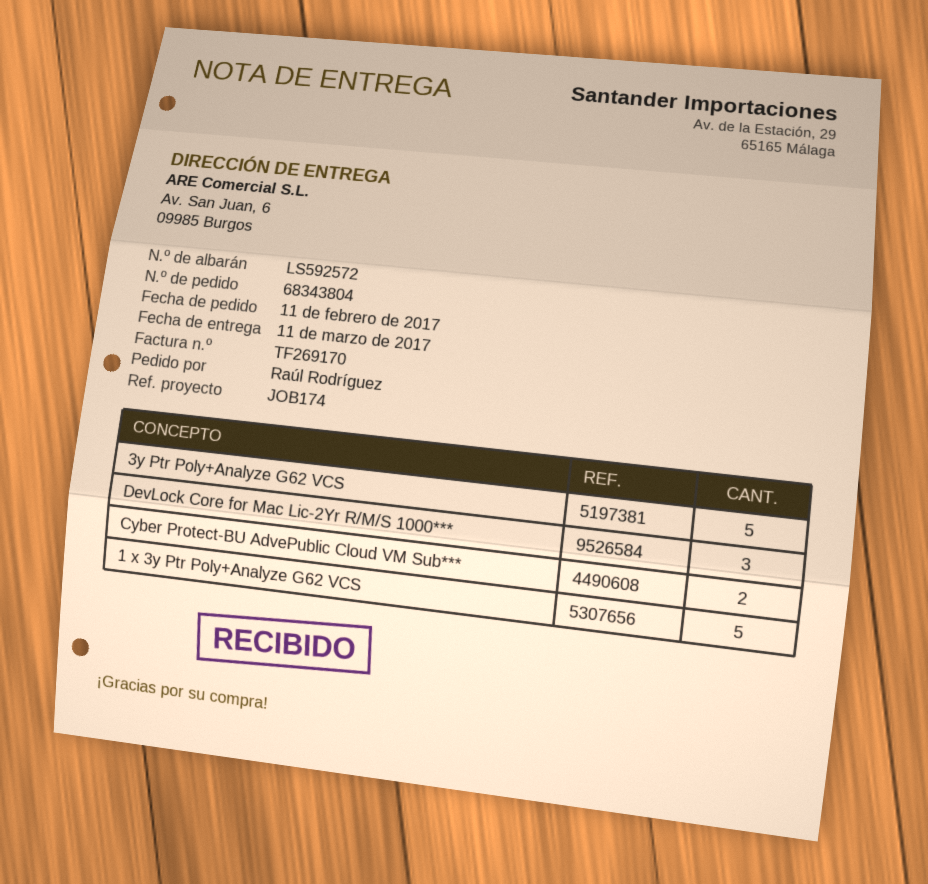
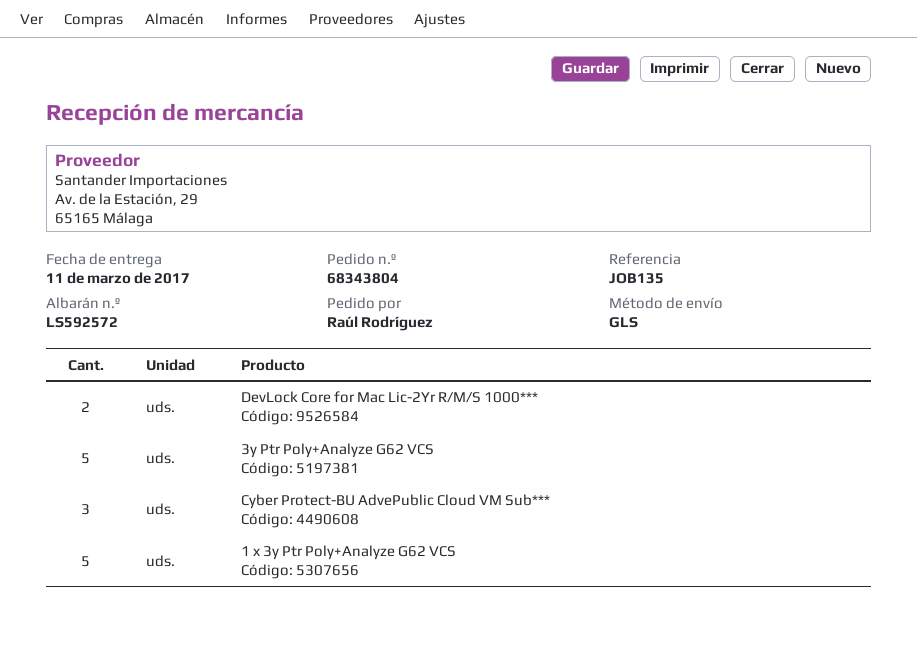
reference: JOB174 -> JOB135
DevLock Core for Mac Lic-2Yr R/M/S 1000***: 3 -> 2
Cyber Protect-BU AdvePublic Cloud VM Sub***: 2 -> 3

